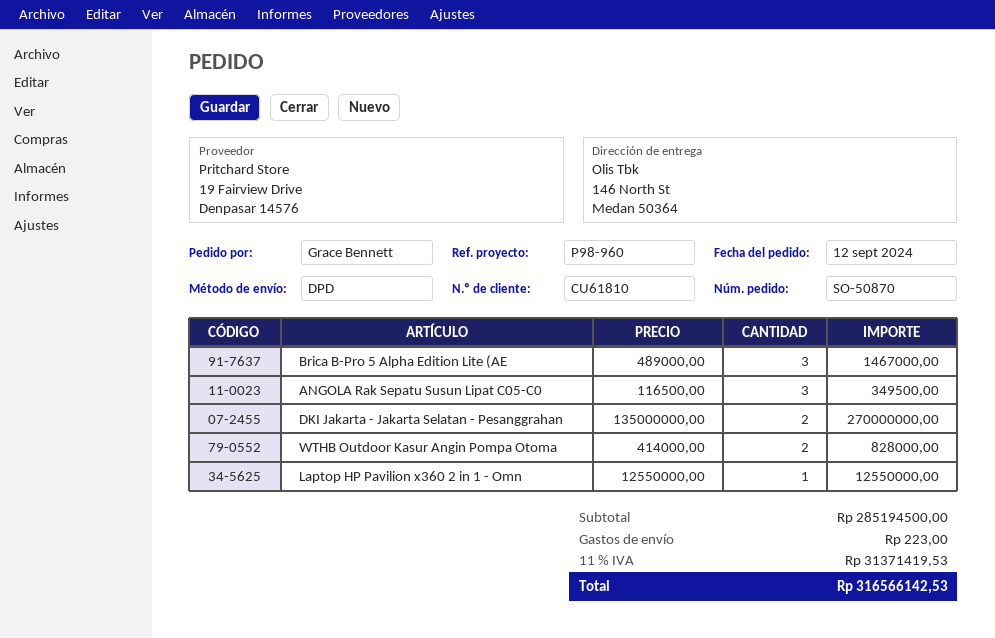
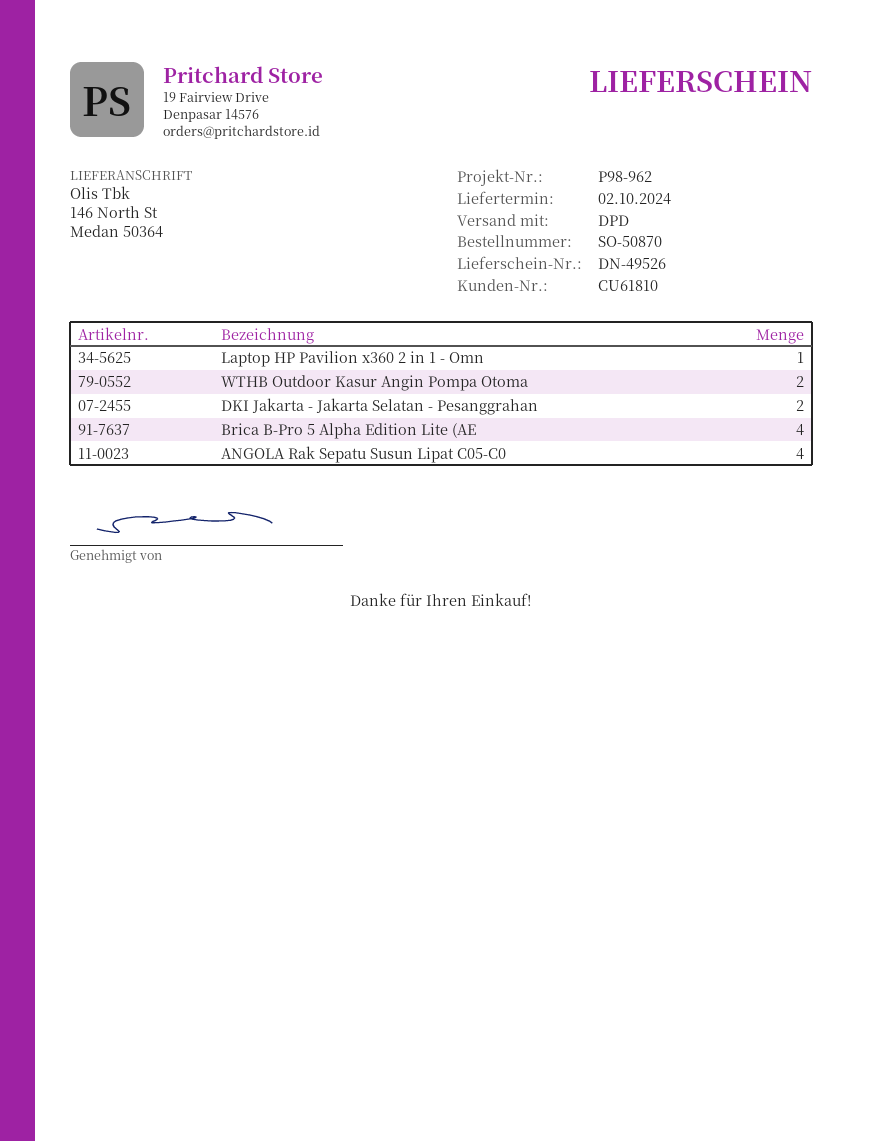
reference: P98-960 -> P98-962
Brica B-Pro 5 Alpha Edition Lite (AE: 3 -> 4
ANGOLA Rak Sepatu Susun Lipat C05-C0: 3 -> 4

